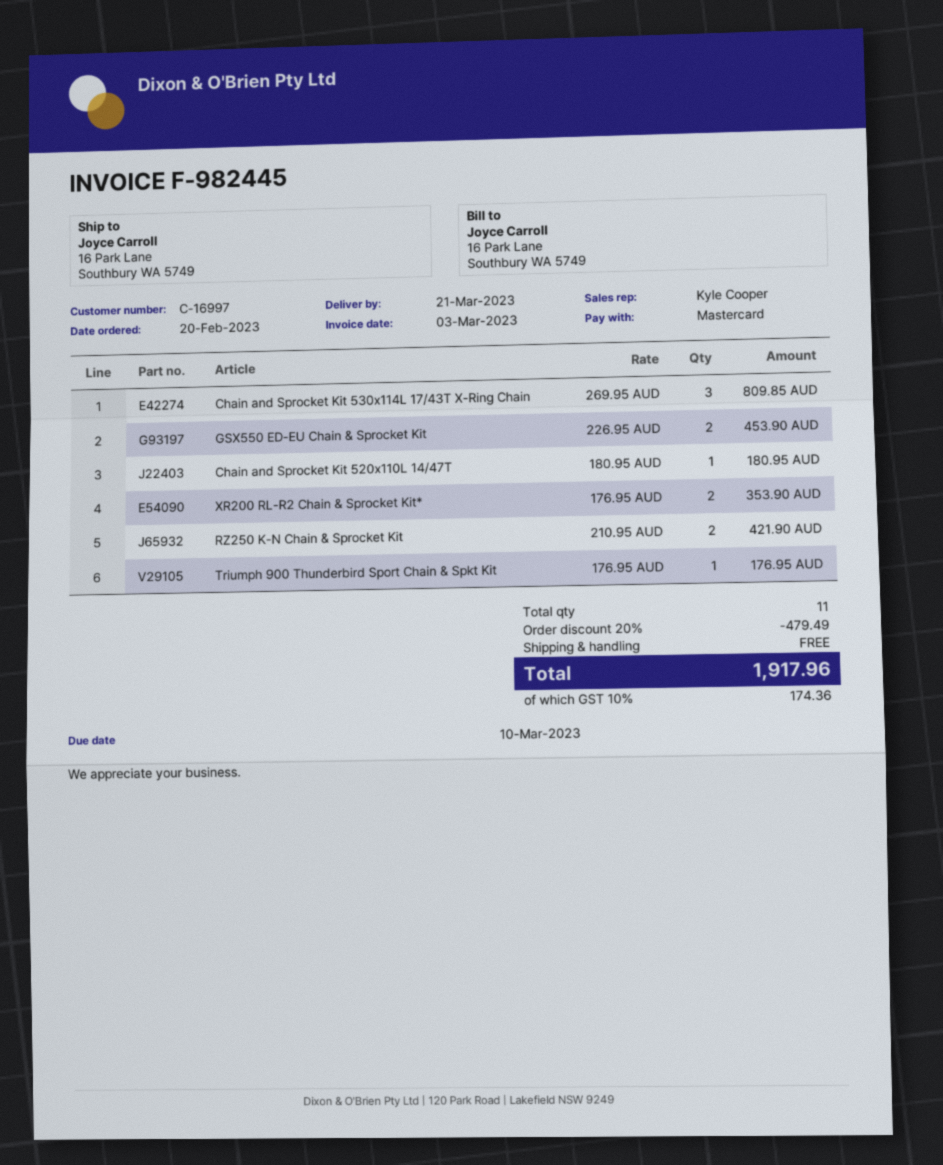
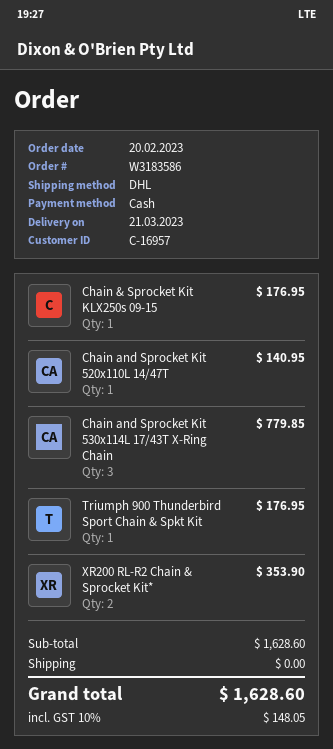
customer number: C-16997 -> C-16957
payment method: Mastercard -> cash
Chain and Sprocket Kit 530x114L 17/43T X-Ring Chain: 3 for 809.85 -> 3 for 779.85
GSX550 ED-EU Chain & Sprocket Kit: 2 for 453.90 -> none
Chain and Sprocket Kit 520x110L 14/47T: 1 for 180.95 -> 1 for 140.95
RZ250 K-N Chain & Sprocket Kit: 2 for 421.90 -> none
Chain & Sprocket Kit KLX250s 09-15: none -> 1 for 176.95
discount: 20% = 479.49 -> none
tax: 10% = 174.36 -> 10% = 148.05
total: 1917.96 -> 1628.60

